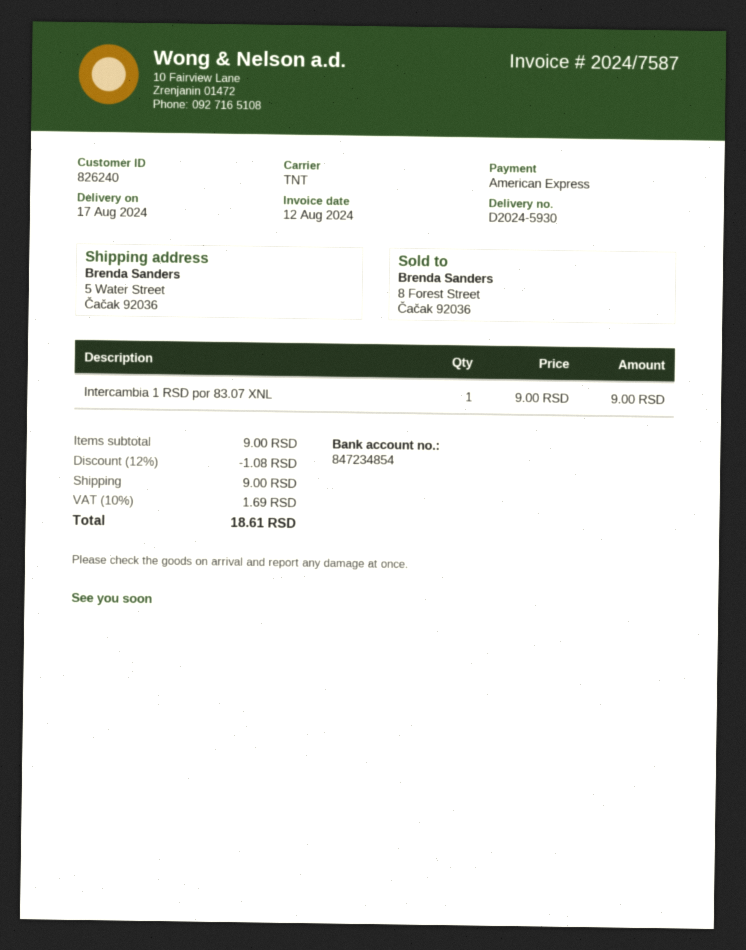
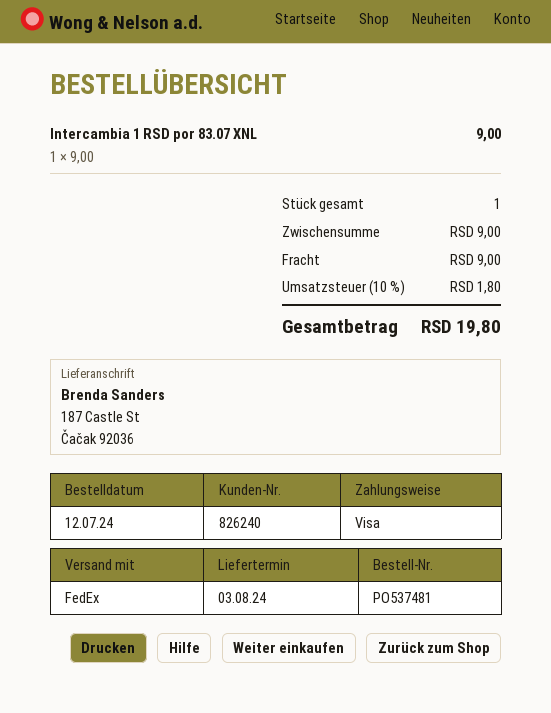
delivery date: 2024-08-17 -> 2024-08-03
payment method: American Express -> Visa
shipping method: TNT -> FedEx
ship to: 5 Water Street, Čačak 92036 -> 187 Castle St, Čačak 92036
discount: 12% = 1.08 -> none
tax: 10% = 1.69 -> 10% = 1.80
total: 18.61 -> 19.80

